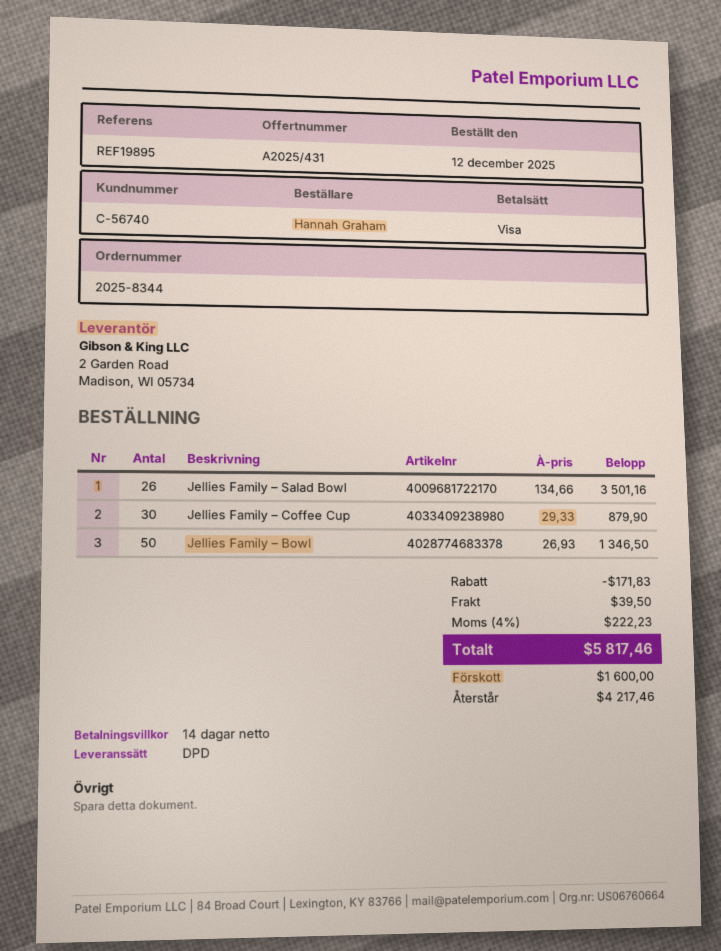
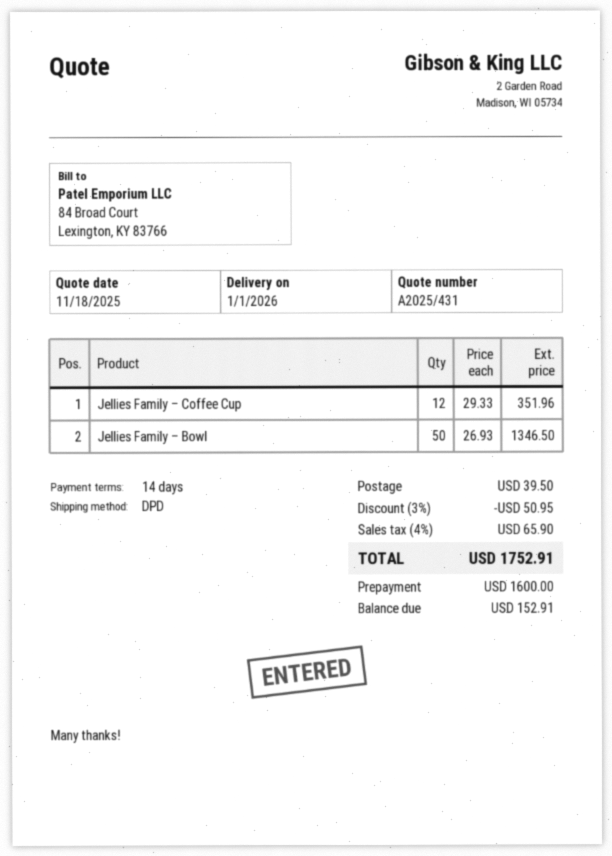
Jellies Family – Salad Bowl: 26 x 134.66 = 3501.16 -> none
Jellies Family – Coffee Cup: 30 x 29.33 = 879.90 -> 12 x 29.33 = 351.96
discount: 171.83 -> 50.95
tax: 4% = 222.23 -> 4% = 65.90
total: 5817.46 -> 1752.91
balance: 4217.46 -> 152.91

